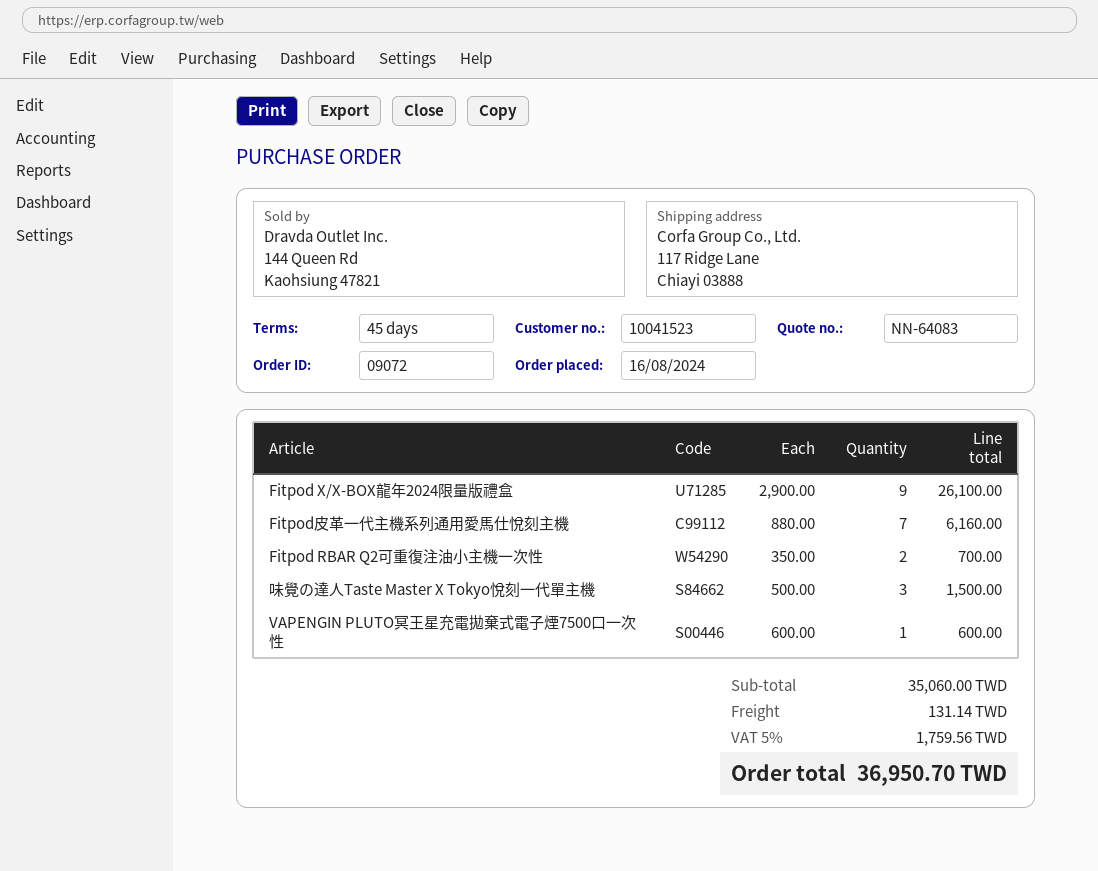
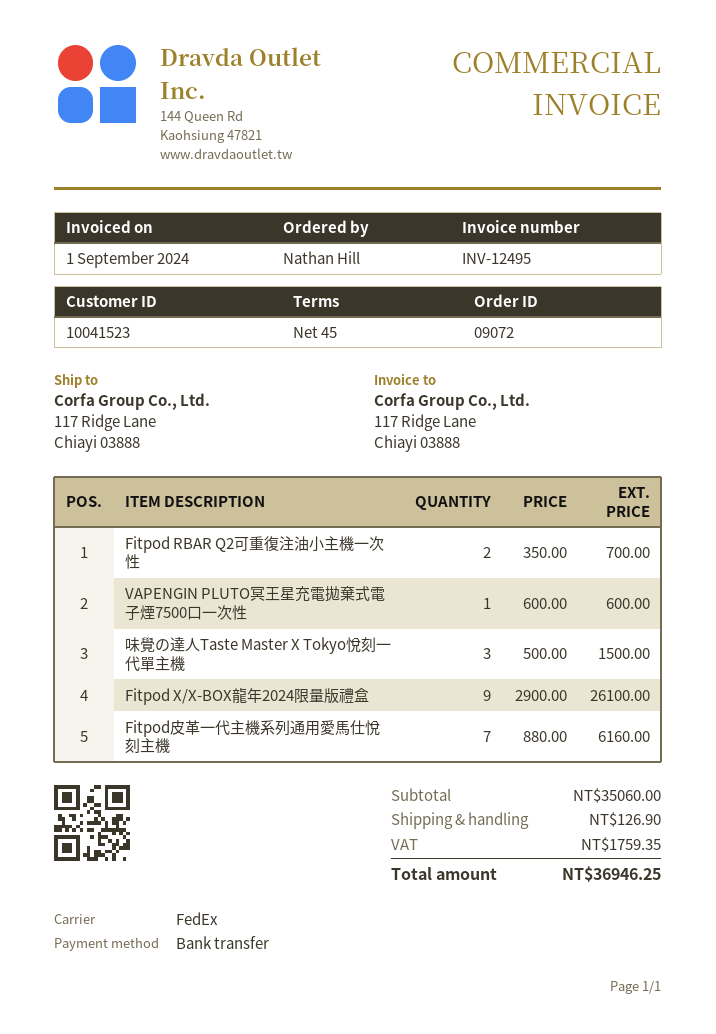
shipping: 131.14 -> 126.90
tax: 1759.56 -> 1759.35
total: 36950.70 -> 36946.25

